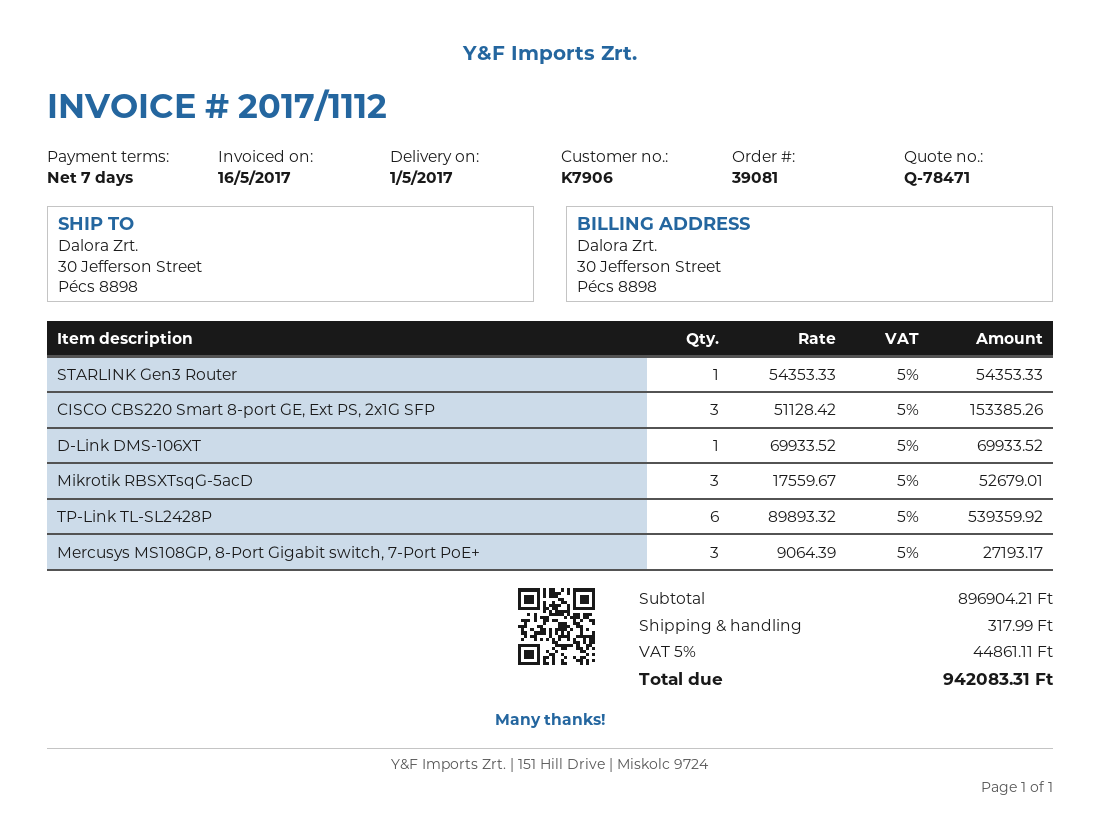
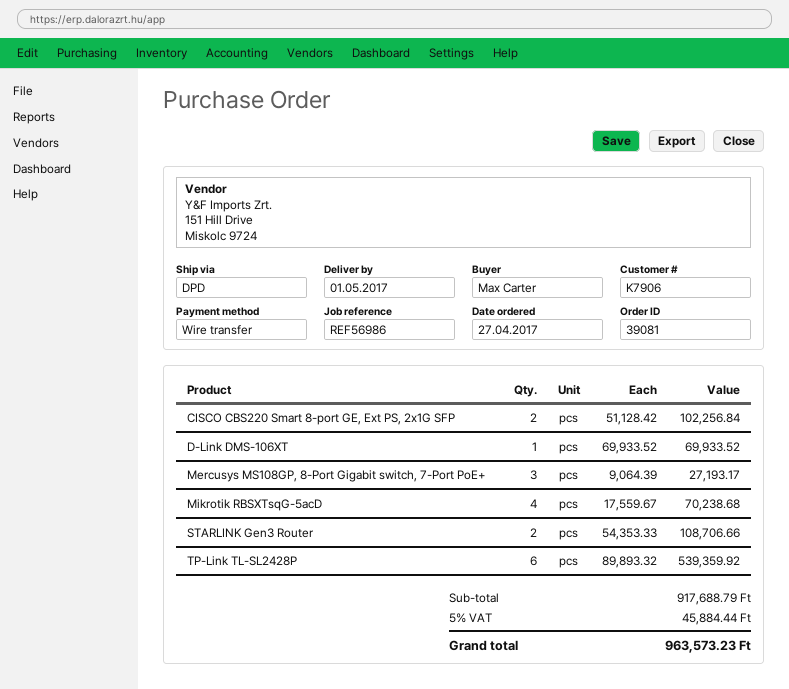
STARLINK Gen3 Router: 1 x 54353.33 = 54353.33 -> 2 x 54353.33 = 108706.66
CISCO CBS220 Smart 8-port GE, Ext PS, 2x1G SFP: 3 x 51128.42 = 153385.26 -> 2 x 51128.42 = 102256.84
Mikrotik RBSXTsqG-5acD: 3 x 17559.67 = 52679.01 -> 4 x 17559.67 = 70238.68
subtotal: 896904.21 -> 917688.79
shipping: 317.99 -> none
tax: 5% = 44861.11 -> 5% = 45884.44
total: 942083.31 -> 963573.23

